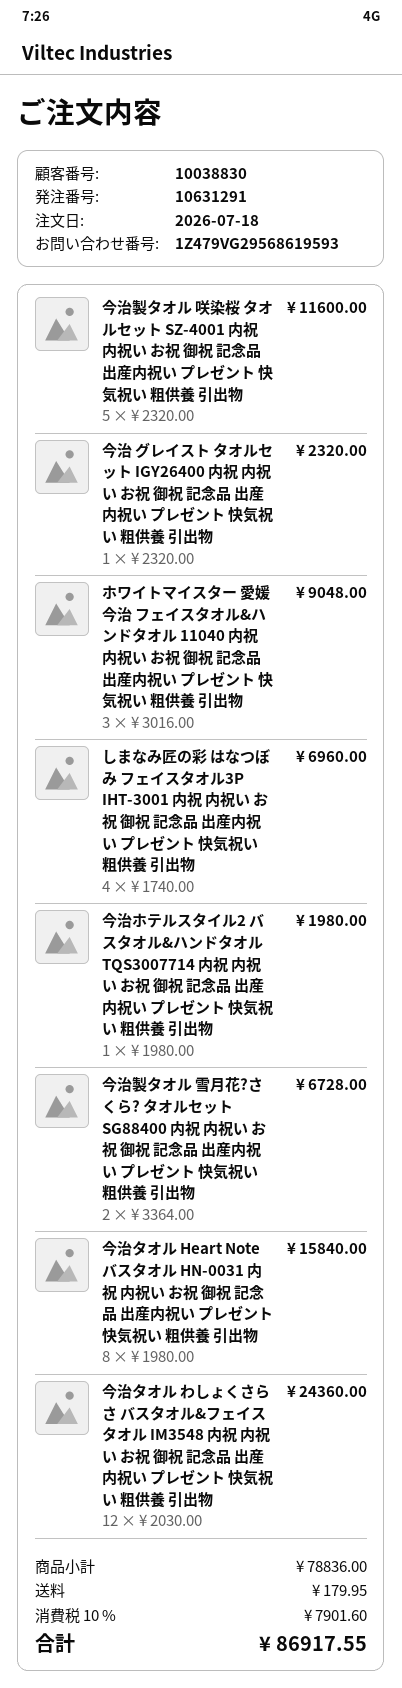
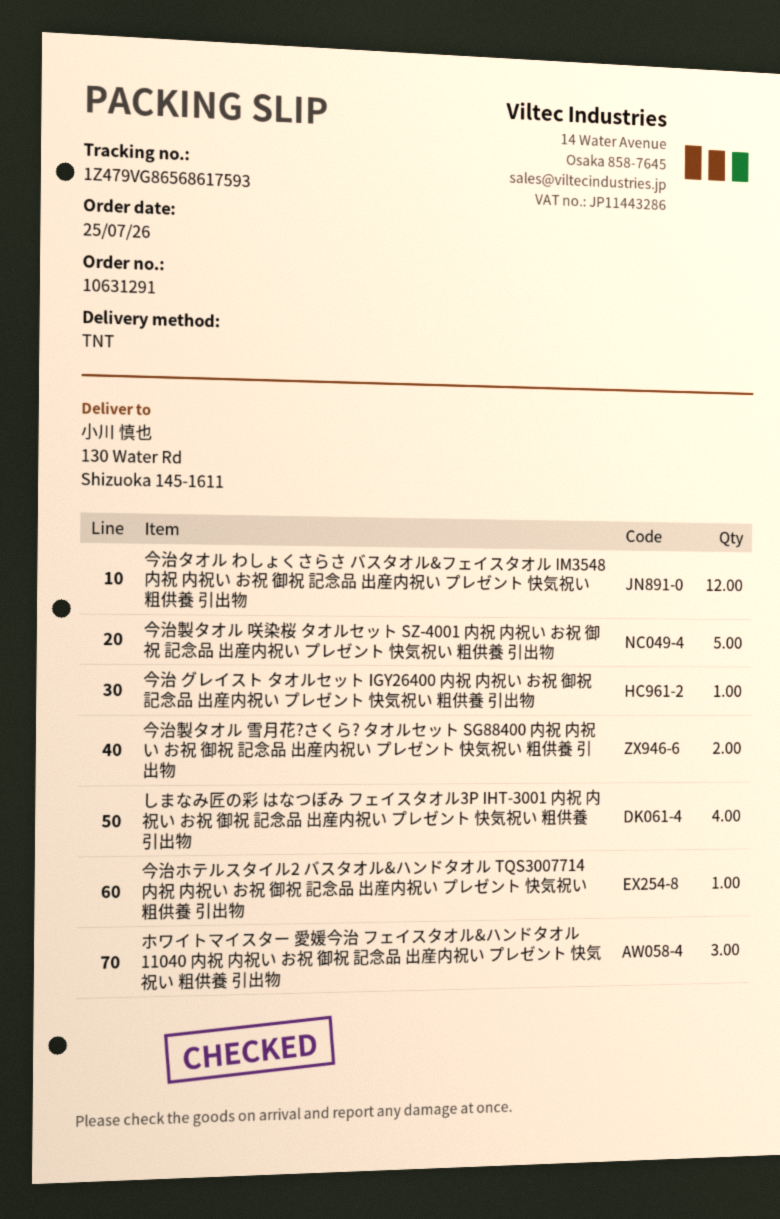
order date: 2026-07-18 -> 2026-07-25
tracking number: 1Z479VG29568619593 -> 1Z479VG86568617593
今治タオル Heart Note バスタオル HN-0031 内祝 内祝い お祝 御祝 記念品 出産内祝い プレゼント 快気祝い 粗供養 引出物: 8 -> none

